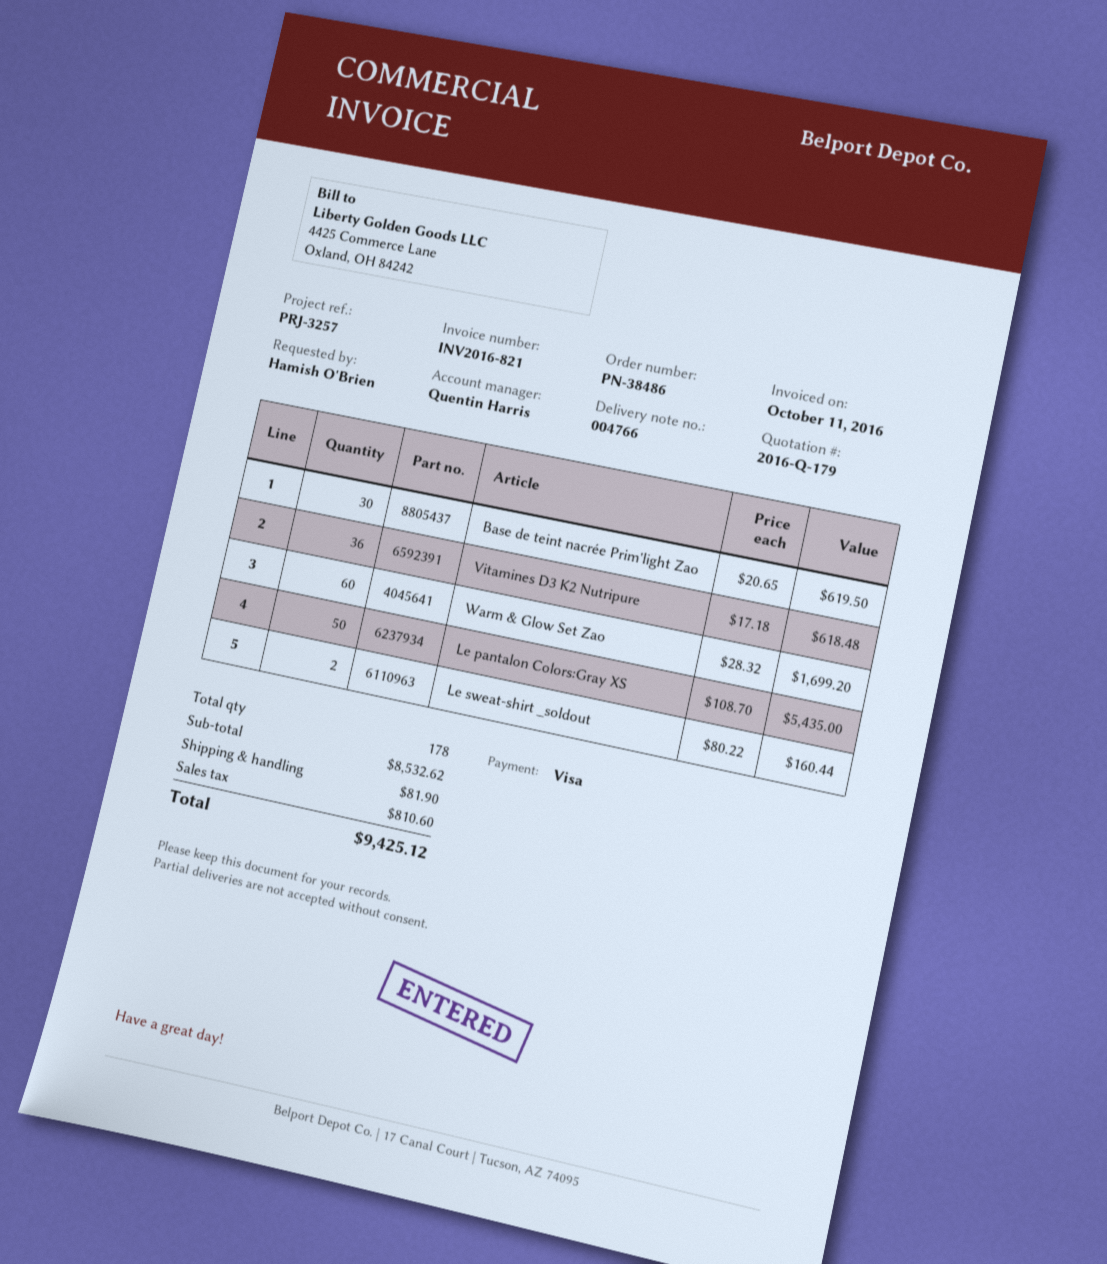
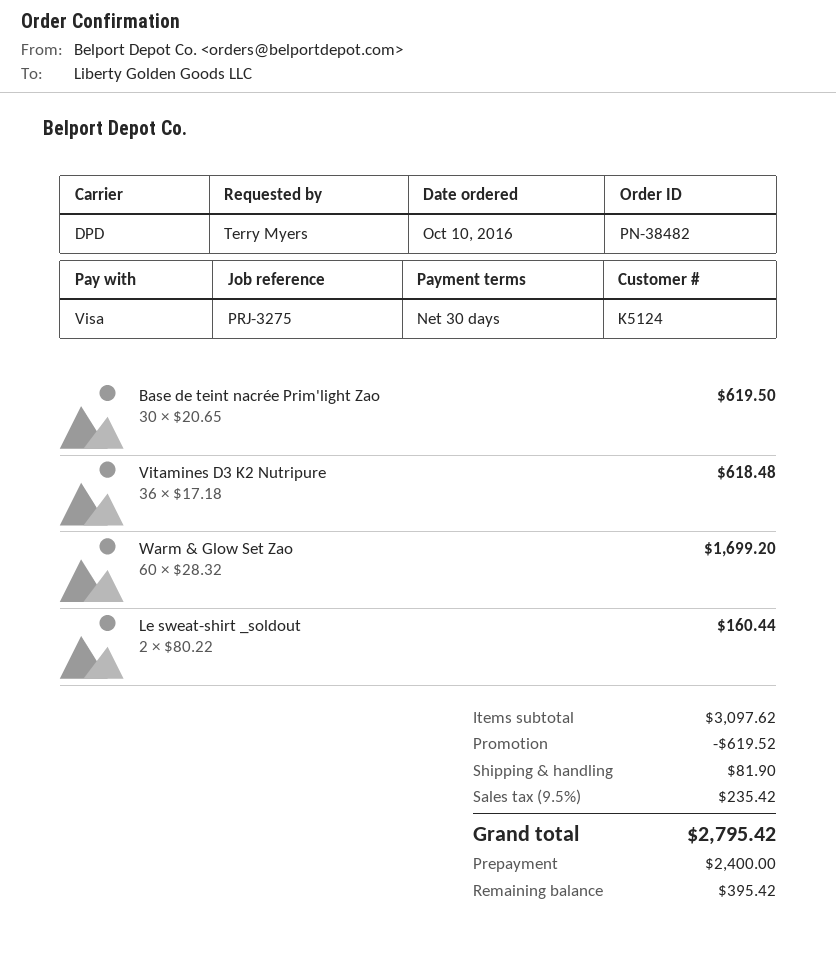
order number: PN-38486 -> PN-38482
reference: PRJ-3257 -> PRJ-3275
ordered by: Hamish O'Brien -> Terry Myers
Le pantalon Colors:Gray XS: 50 x 108.70 = 5435.00 -> none
subtotal: 8532.62 -> 3097.62
discount: none -> 619.52
tax: 810.60 -> 235.42
total: 9425.12 -> 2795.42

